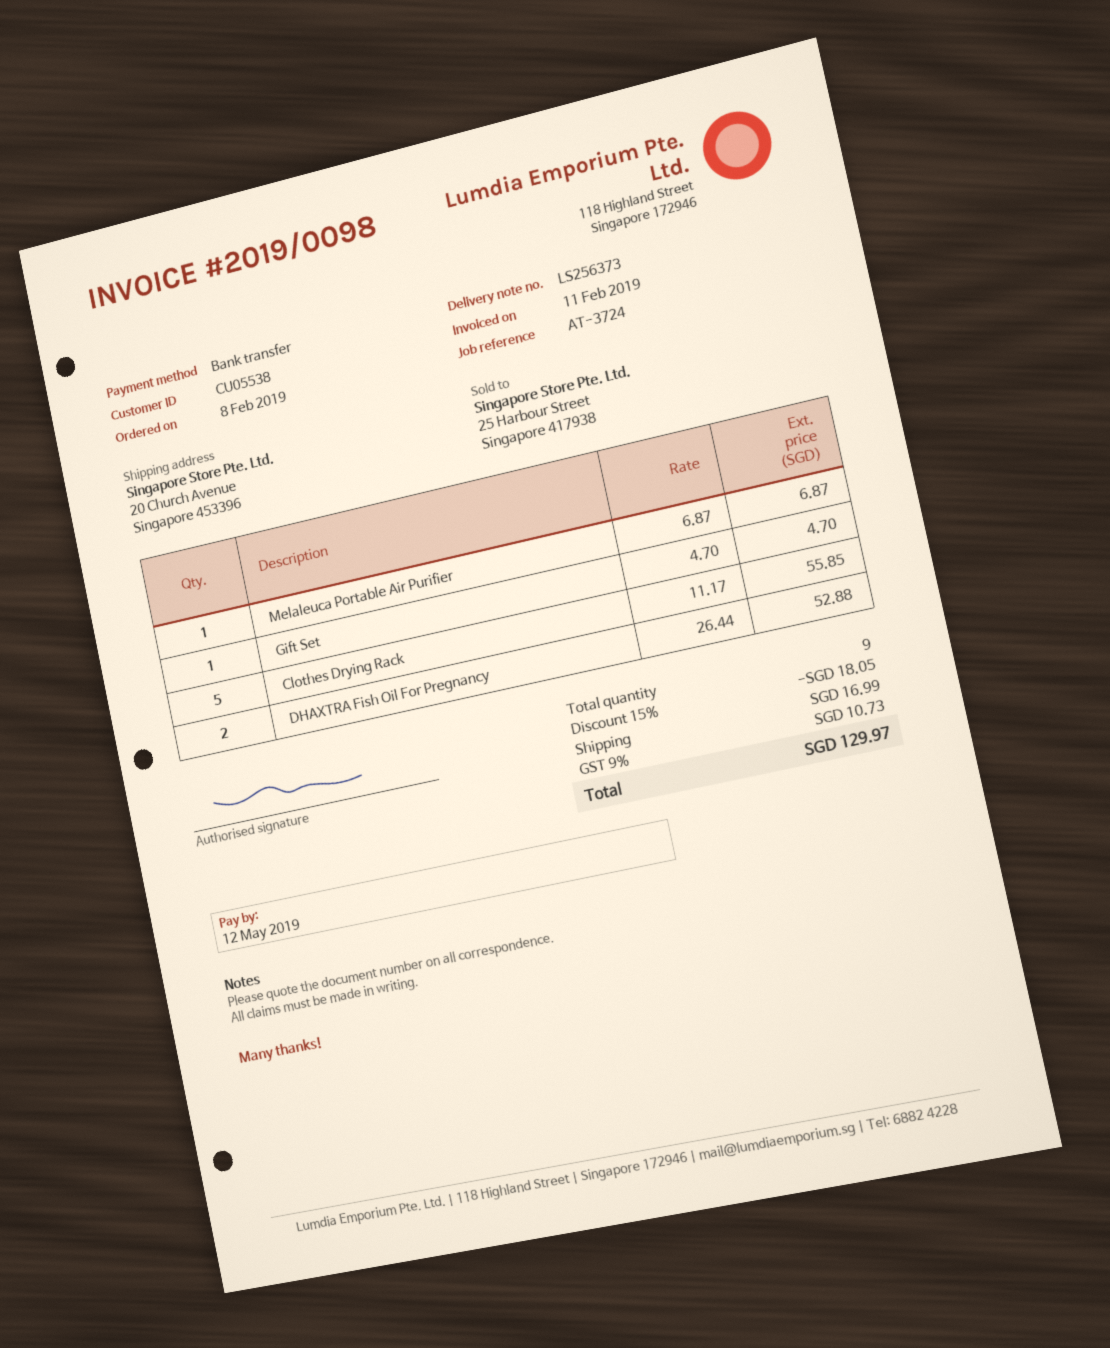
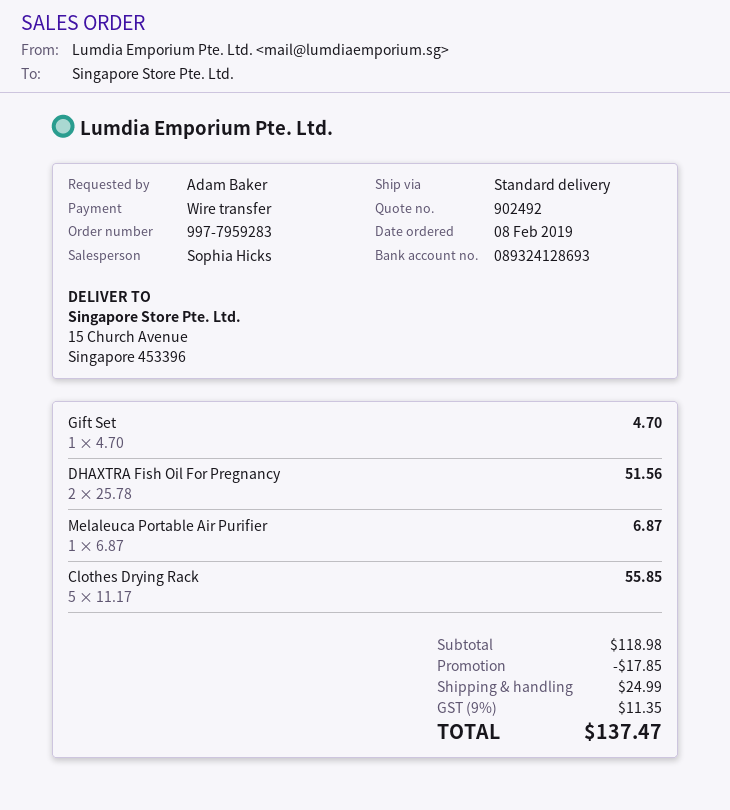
ship to: 20 Church Avenue, Singapore 453396 -> 15 Church Avenue, Singapore 453396
DHAXTRA Fish Oil For Pregnancy: 2 x 26.44 = 52.88 -> 2 x 25.78 = 51.56
discount: 18.05 -> 17.85
shipping: 16.99 -> 24.99
tax: 9% = 10.73 -> 9% = 11.35
total: 129.97 -> 137.47

